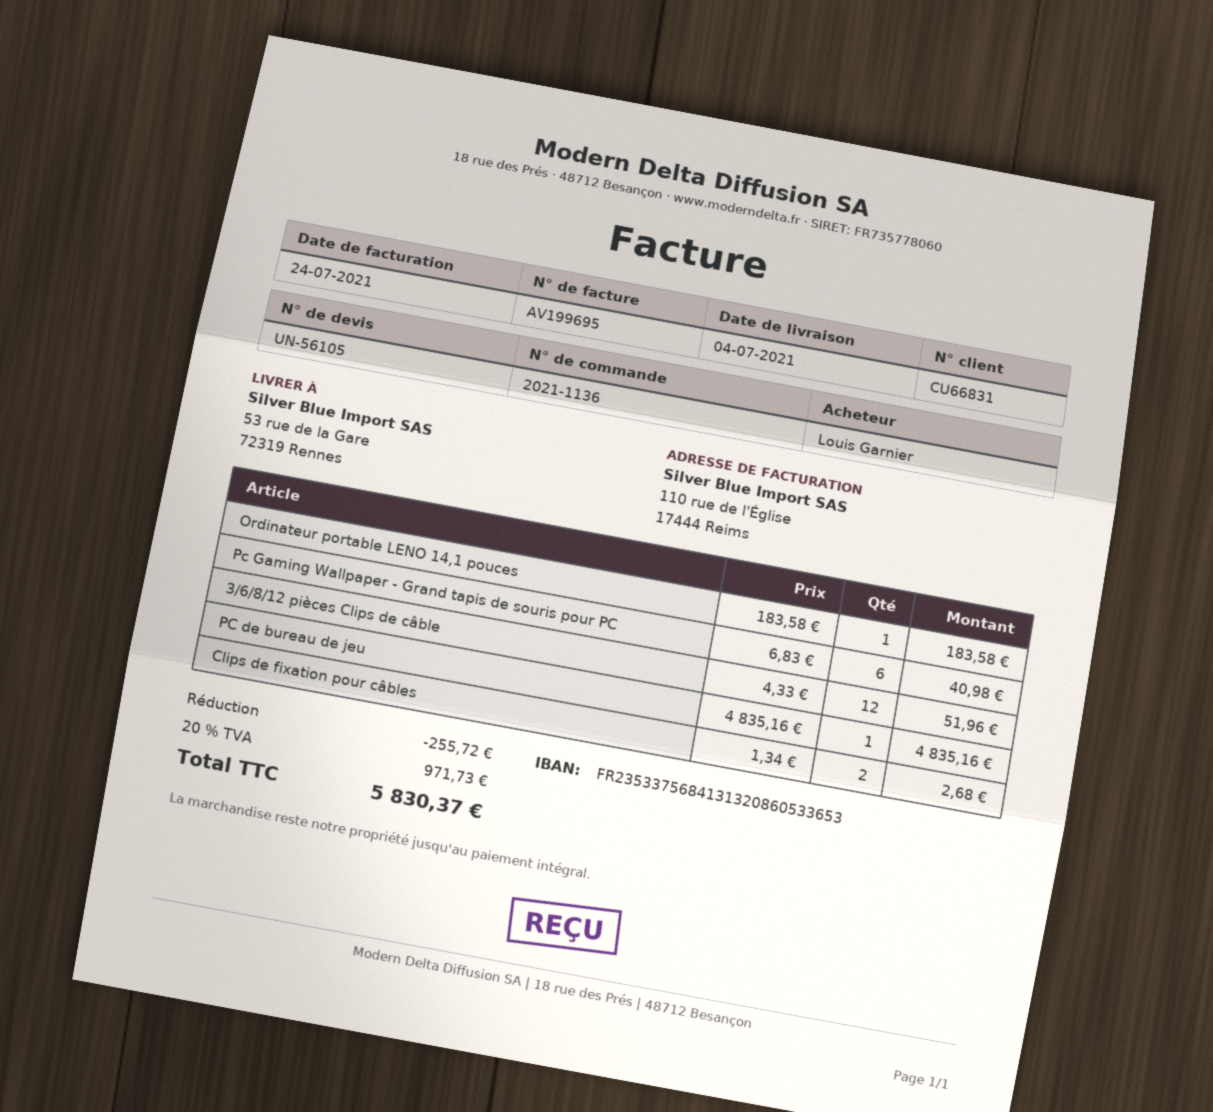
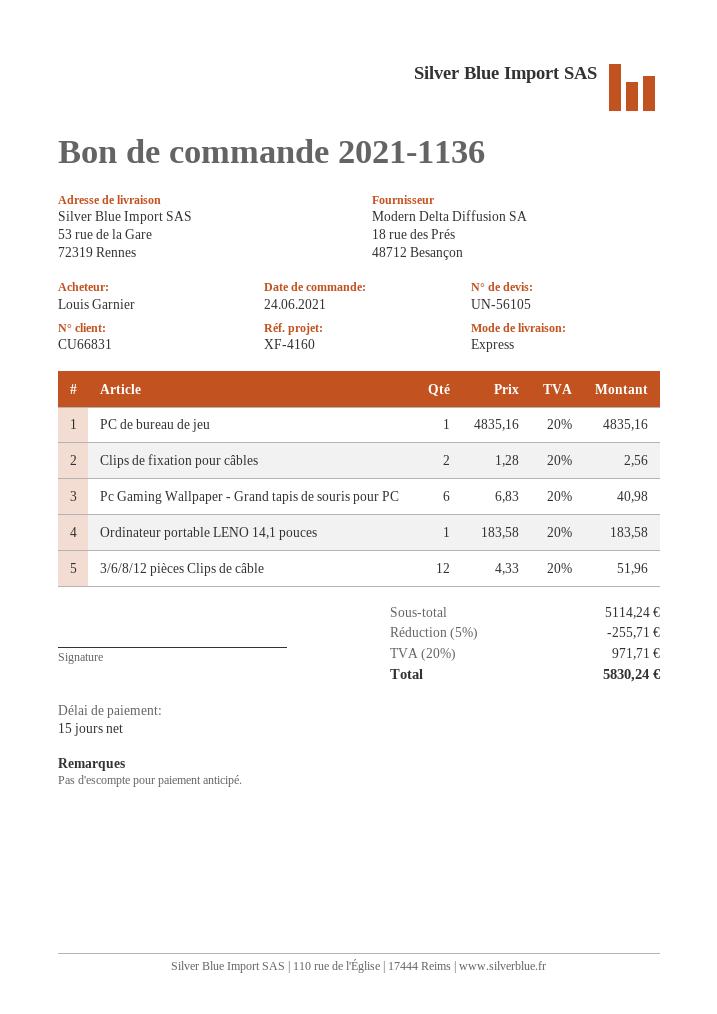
Clips de fixation pour câbles: 2 x 1.34 = 2.68 -> 2 x 1.28 = 2.56
discount: 255.72 -> 255.71
tax: 20% = 971.73 -> 20% = 971.71
total: 5830.37 -> 5830.24

